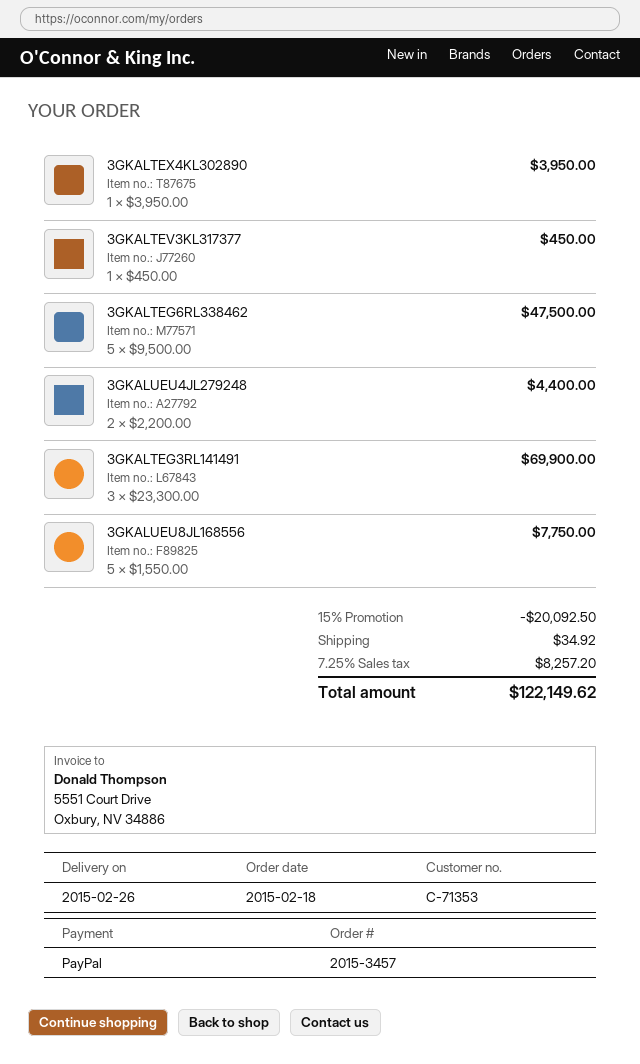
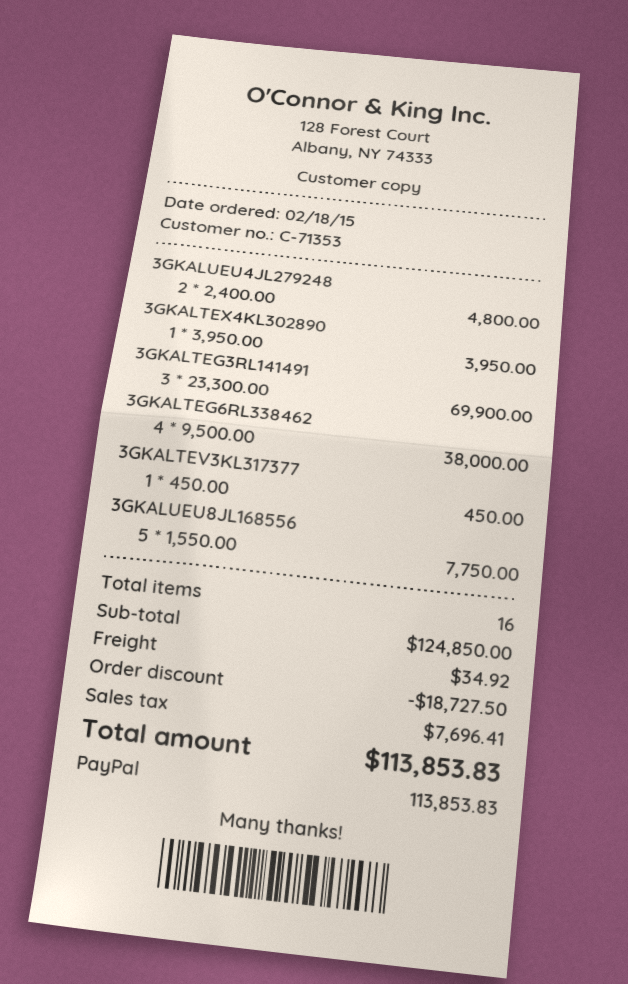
3GKALTEG6RL338462: 5 x 9500.00 = 47500.00 -> 4 x 9500.00 = 38000.00
3GKALUEU4JL279248: 2 x 2200.00 = 4400.00 -> 2 x 2400.00 = 4800.00
discount: 20092.50 -> 18727.50
tax: 8257.20 -> 7696.41
total: 122149.62 -> 113853.83

